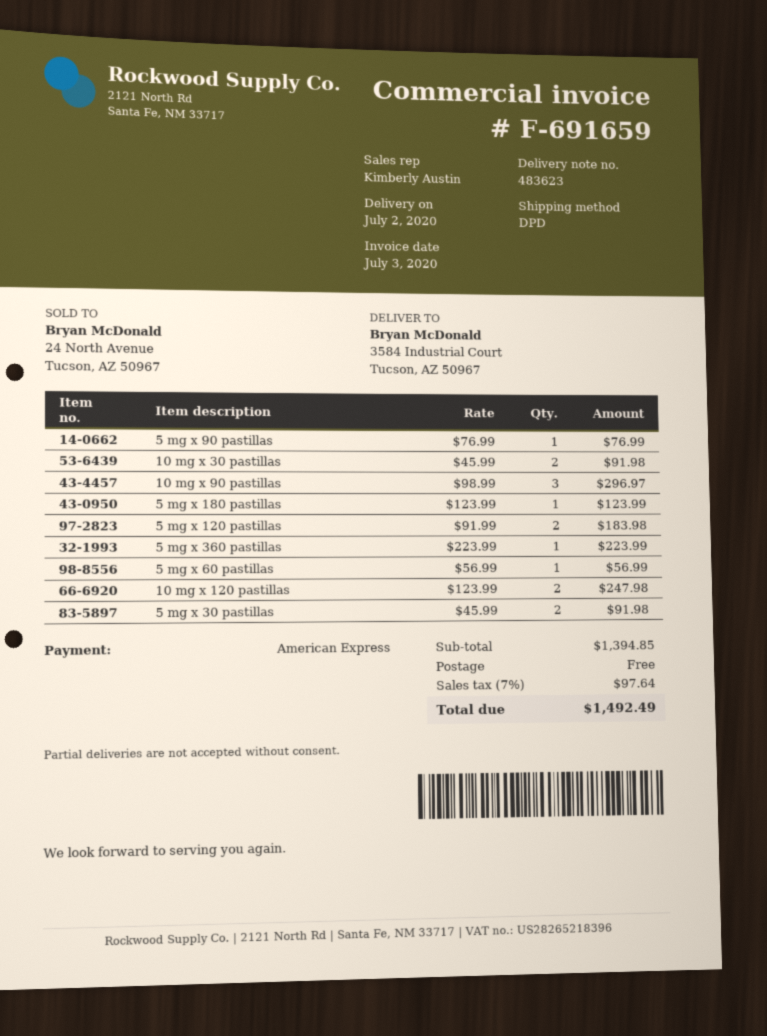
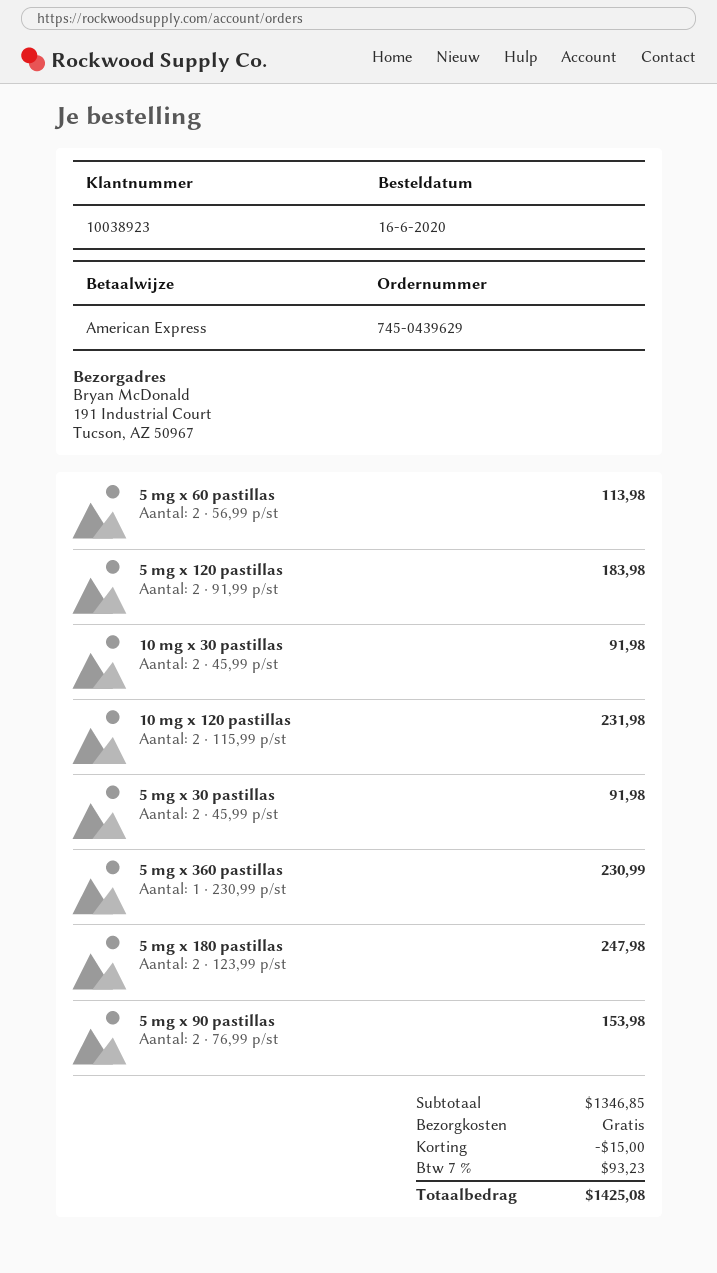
ship to: 3584 Industrial Court, Tucson, AZ 50967 -> 191 Industrial Court, Tucson, AZ 50967
5 mg x 90 pastillas: 1 x 76.99 = 76.99 -> 2 x 76.99 = 153.98
10 mg x 90 pastillas: 3 x 98.99 = 296.97 -> none
5 mg x 180 pastillas: 1 x 123.99 = 123.99 -> 2 x 123.99 = 247.98
5 mg x 360 pastillas: 1 x 223.99 = 223.99 -> 1 x 230.99 = 230.99
5 mg x 60 pastillas: 1 x 56.99 = 56.99 -> 2 x 56.99 = 113.98
10 mg x 120 pastillas: 2 x 123.99 = 247.98 -> 2 x 115.99 = 231.98
subtotal: 1394.85 -> 1346.85
discount: none -> 15.00
tax: 7% = 97.64 -> 7% = 93.23
total: 1492.49 -> 1425.08

